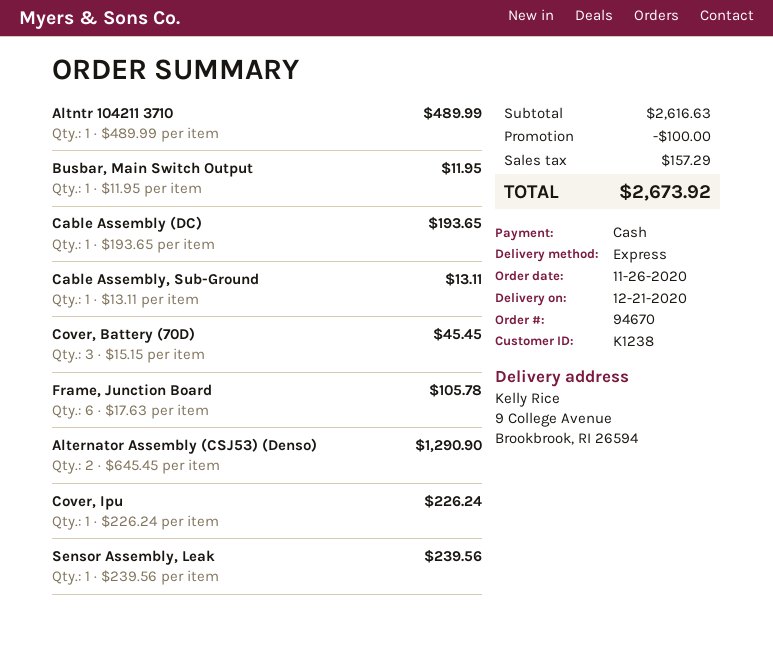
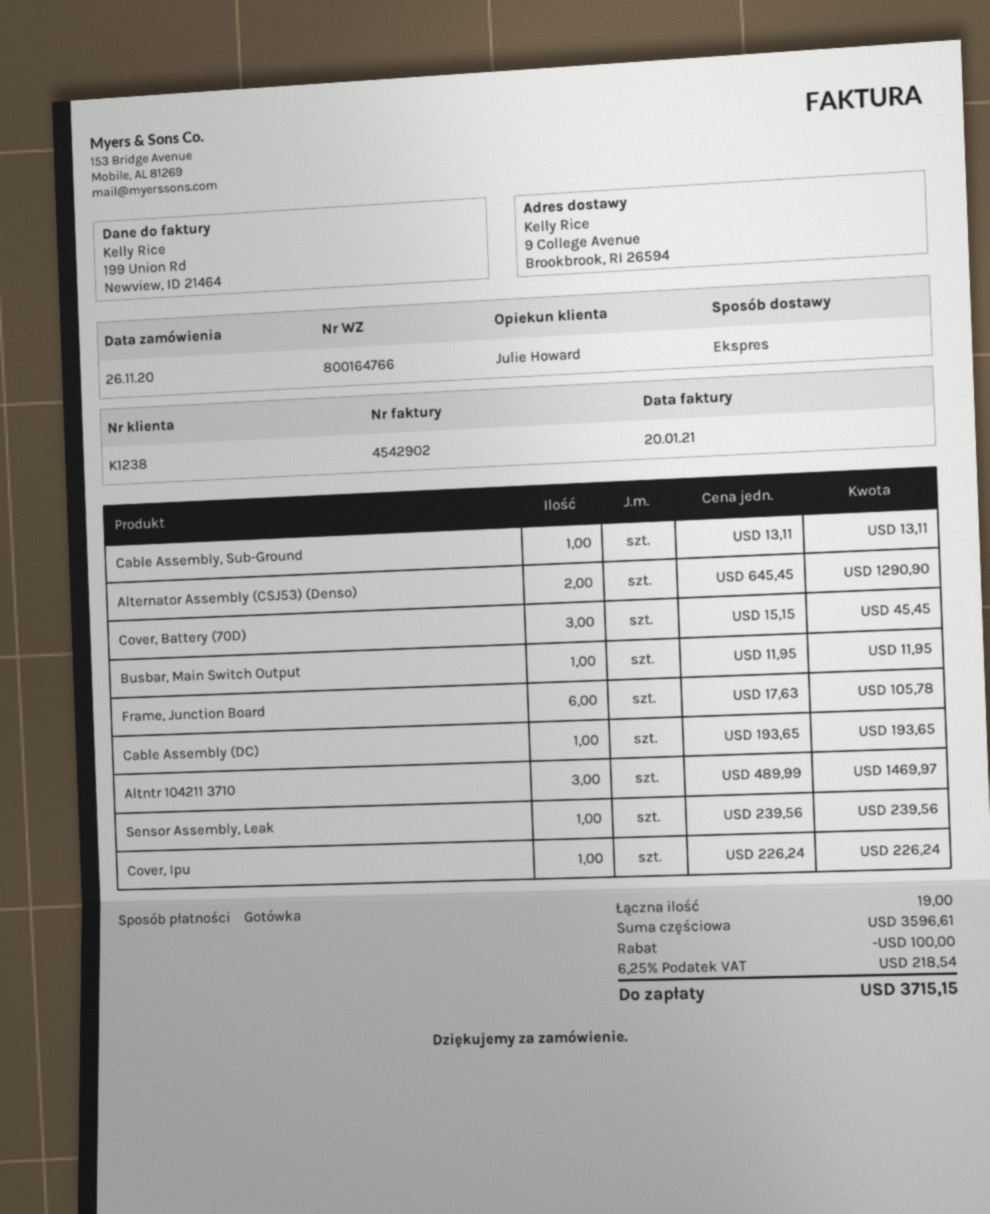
Altntr 104211 3710: 1 x 489.99 = 489.99 -> 3 x 489.99 = 1469.97
subtotal: 2616.63 -> 3596.61
tax: 157.29 -> 218.54
total: 2673.92 -> 3715.15

